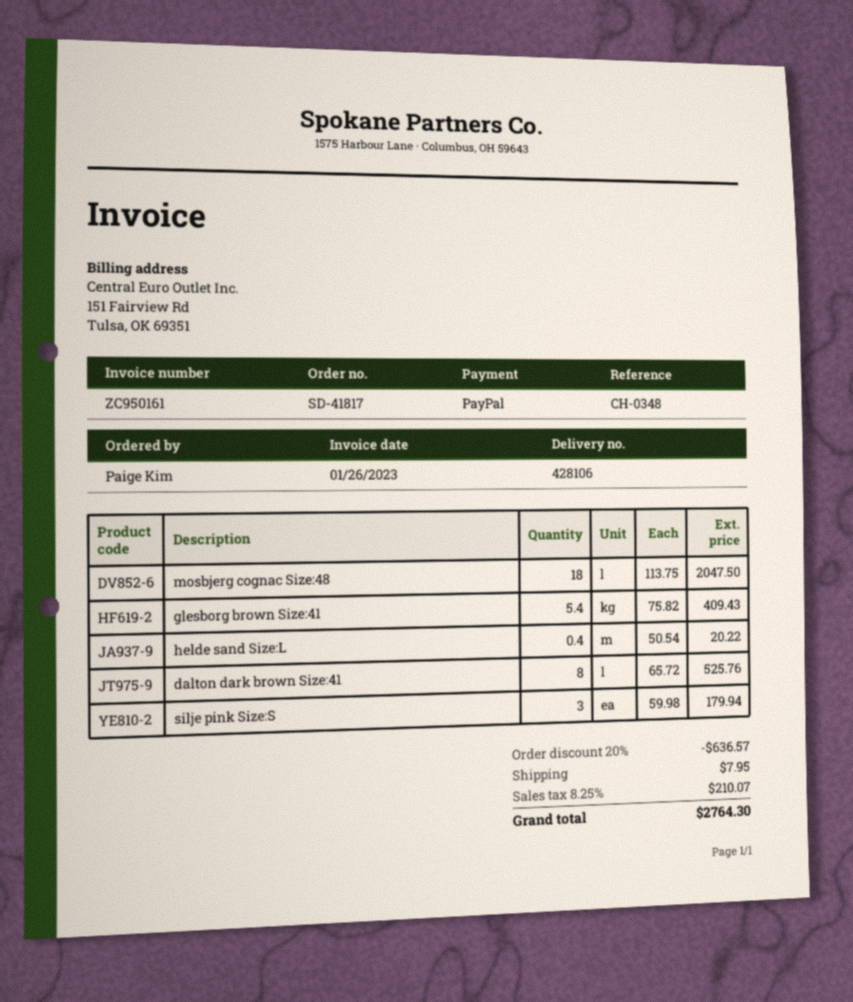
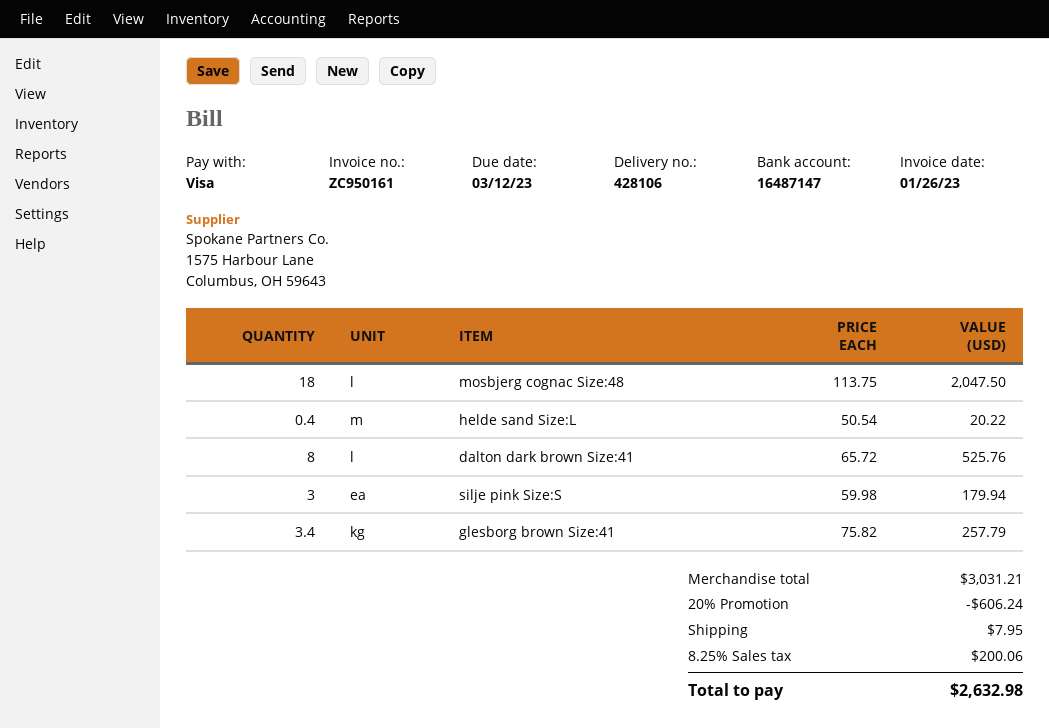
payment method: PayPal -> Visa
glesborg brown Size:41: 5.4 x 75.82 = 409.43 -> 3.4 x 75.82 = 257.79
discount: 20% = 636.57 -> 20% = 606.24
tax: 8.25% = 210.07 -> 8.25% = 200.06
total: 2764.30 -> 2632.98

